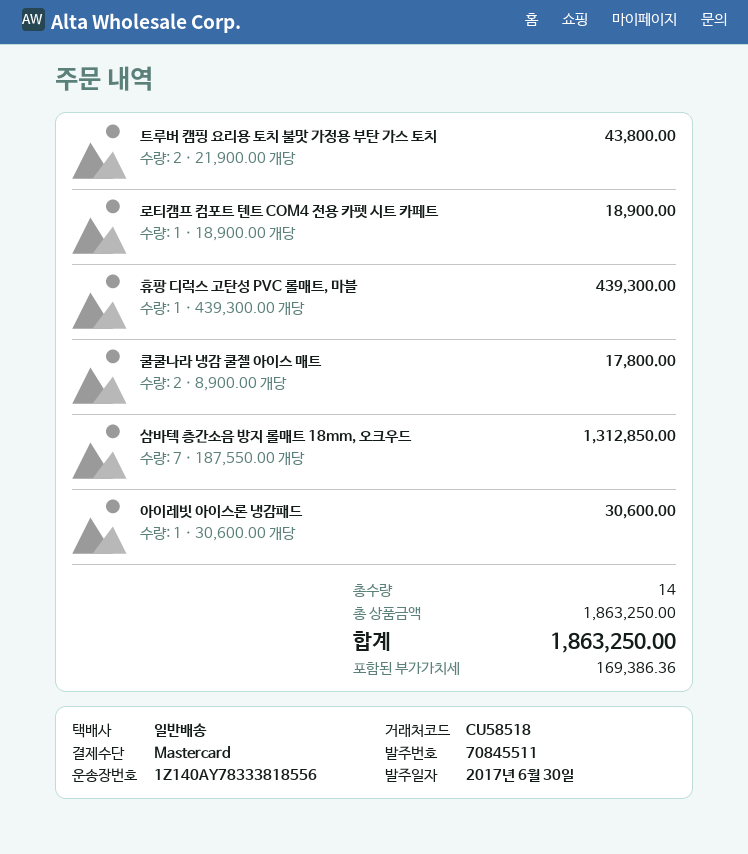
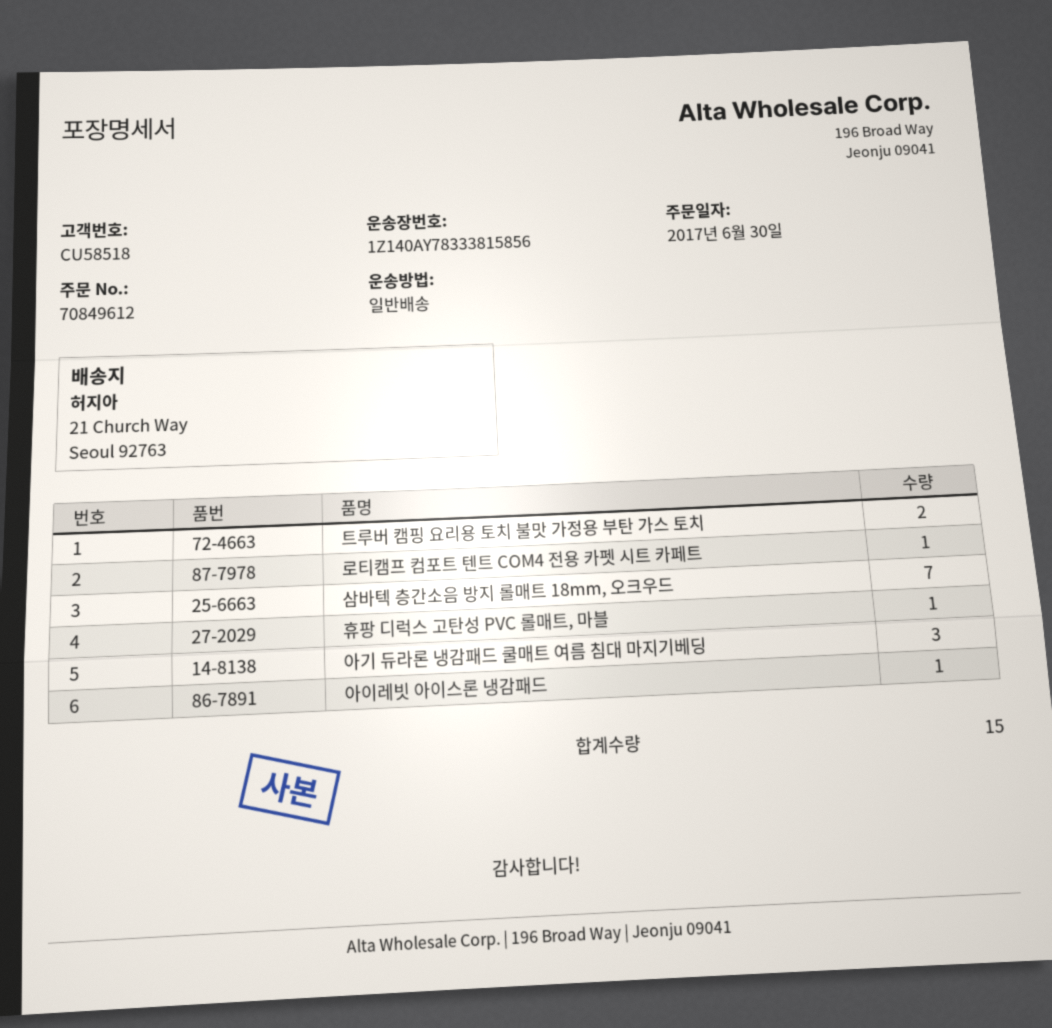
order number: 70845511 -> 70849612
tracking number: 1Z140AY78333818556 -> 1Z140AY78333815856
쿨쿨나라 냉감 쿨젤 아이스 매트: 2 -> none
아기 듀라론 냉감패드 쿨매트 여름 침대 마지기베딩: none -> 3
total quantity: 14 -> 15

